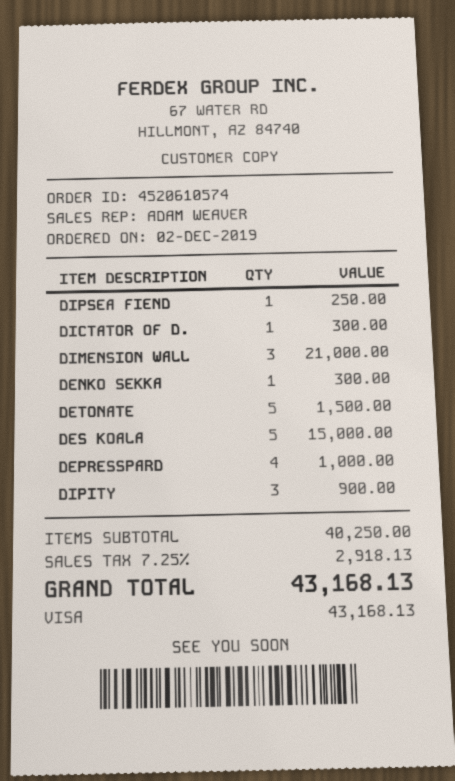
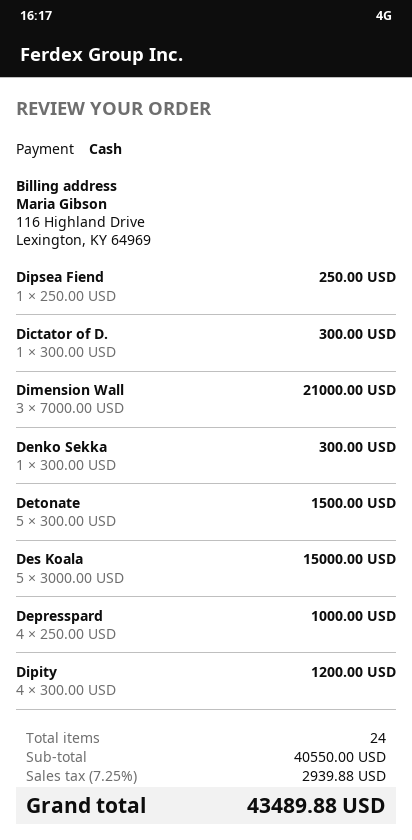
payment method: Visa -> cash
DIPITY: 3 for 900.00 -> 4 for 1200.00
subtotal: 40250.00 -> 40550.00
tax: 7.25% = 2918.13 -> 7.25% = 2939.88
total: 43168.13 -> 43489.88

